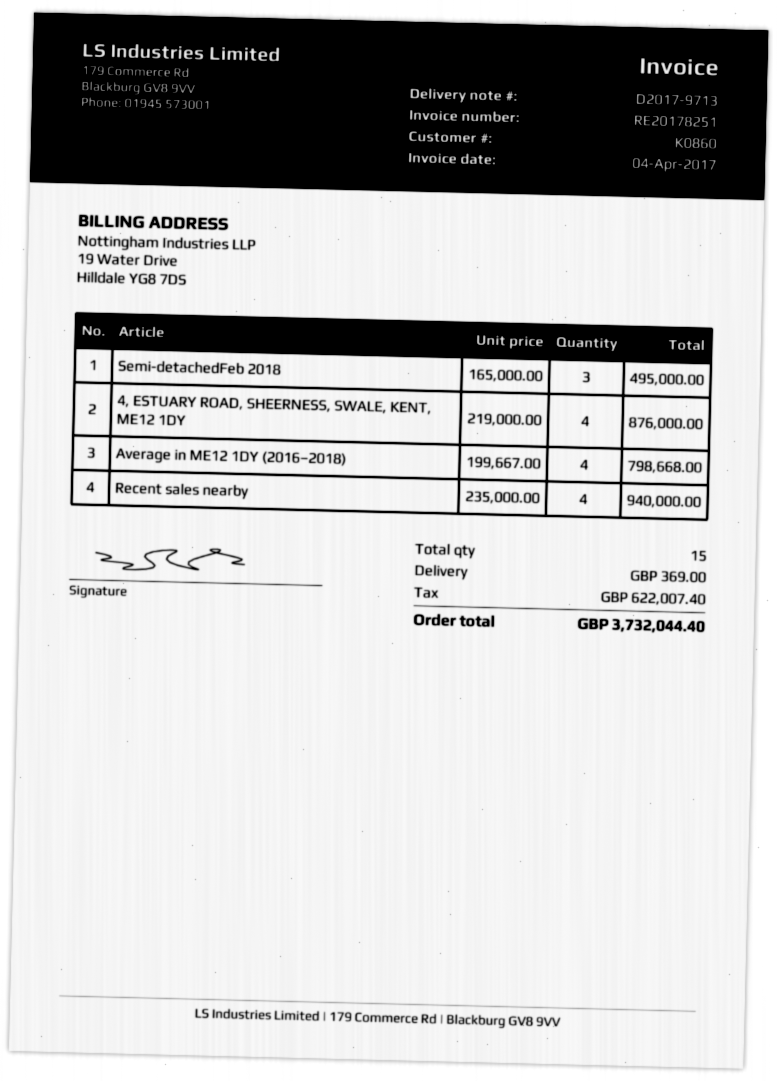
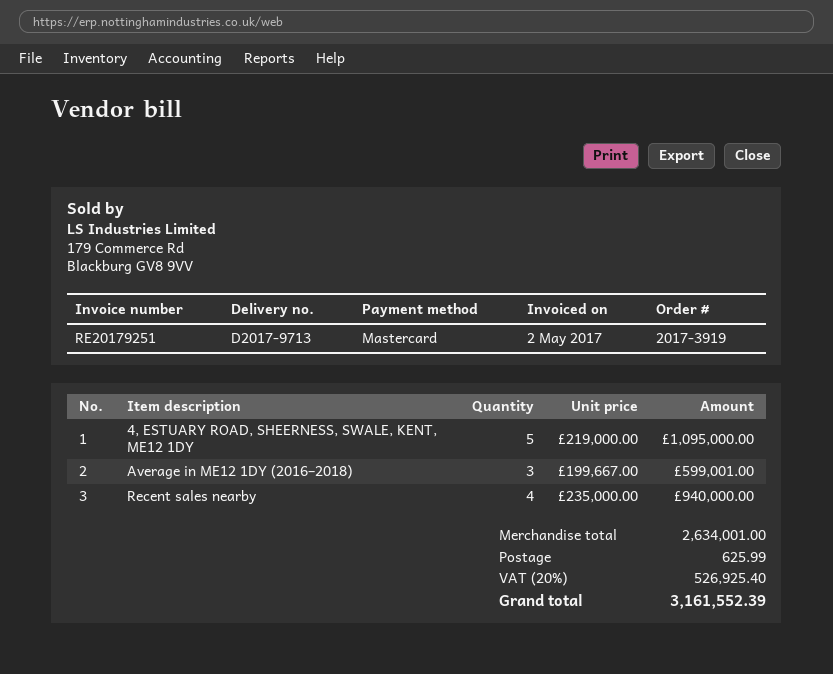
invoice number: RE20178251 -> RE20179251
invoice date: 2017-04-04 -> 2017-05-02
Semi-detachedFeb 2018: 3 x 165000.00 = 495000.00 -> none
4, ESTUARY ROAD, SHEERNESS, SWALE, KENT, ME12 1DY: 4 x 219000.00 = 876000.00 -> 5 x 219000.00 = 1095000.00
Average in ME12 1DY (2016–2018): 4 x 199667.00 = 798668.00 -> 3 x 199667.00 = 599001.00
shipping: 369.00 -> 625.99
tax: 622007.40 -> 526925.40
total: 3732044.40 -> 3161552.39

